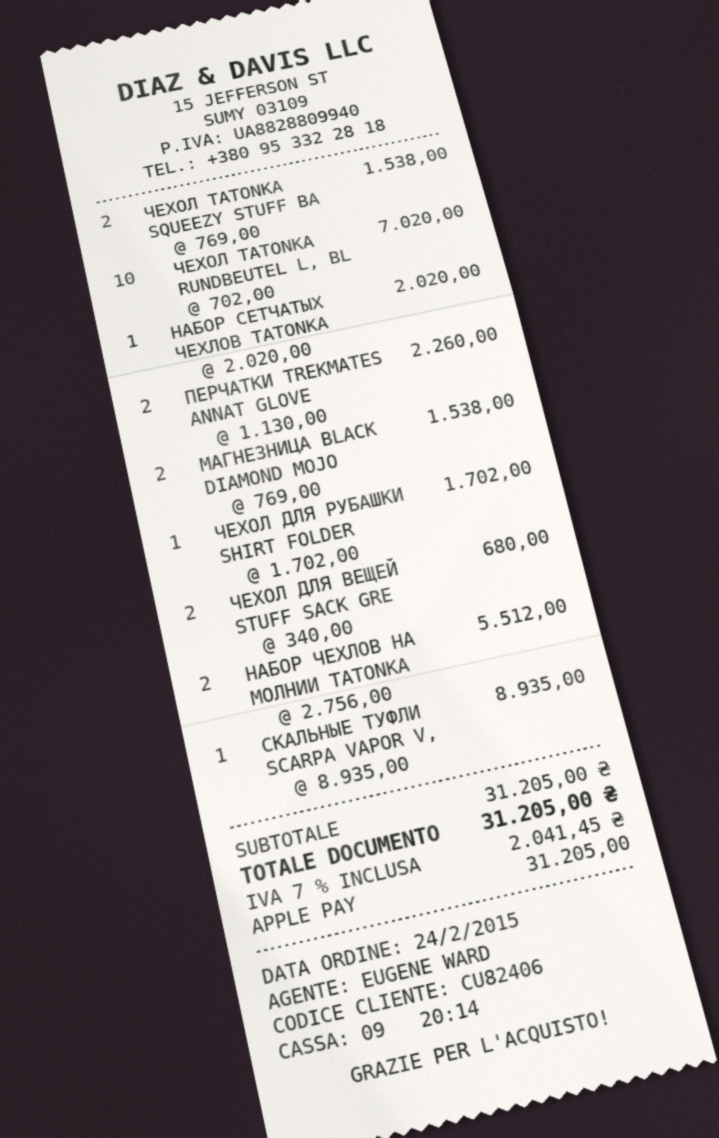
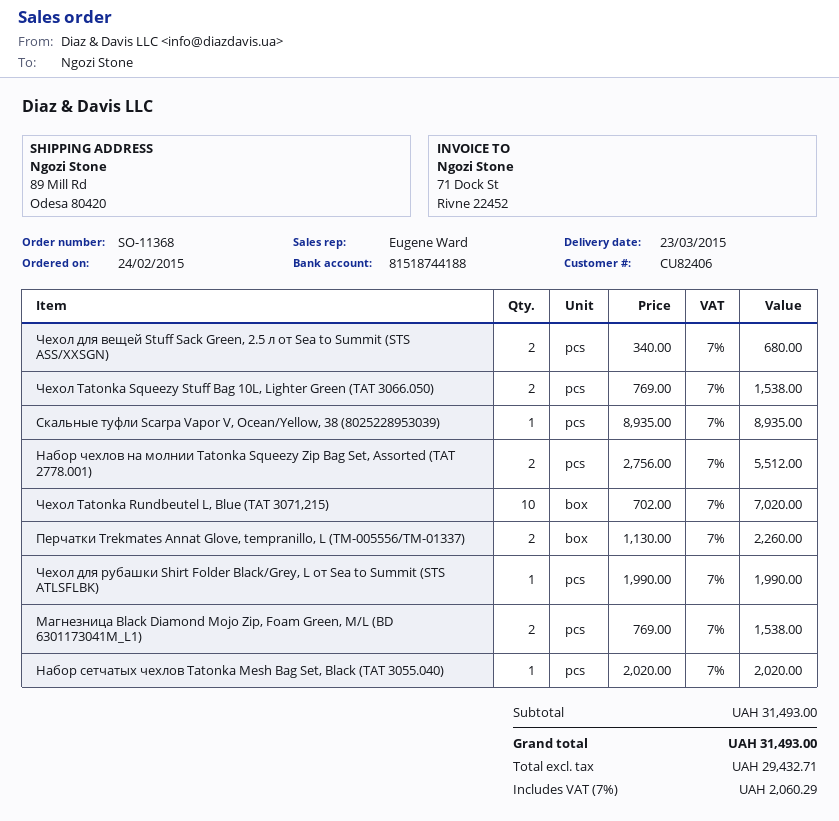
ЧЕХОЛ ДЛЯ РУБАШКИ SHIRT FOLDER: 1 x 1702.00 = 1702.00 -> 1 x 1990.00 = 1990.00
subtotal: 31205.00 -> 31493.00
tax: 7% = 2041.45 -> 7% = 2060.29
total: 31205.00 -> 31493.00

